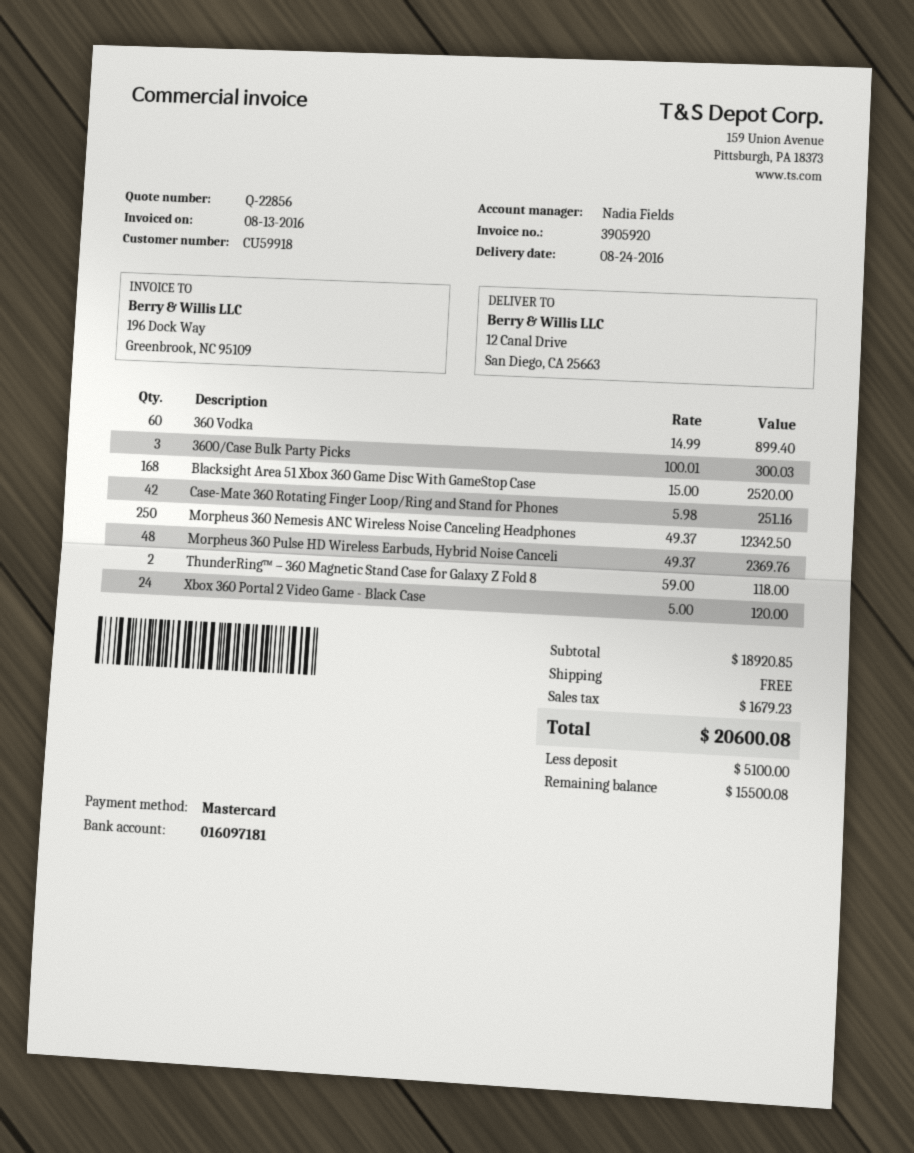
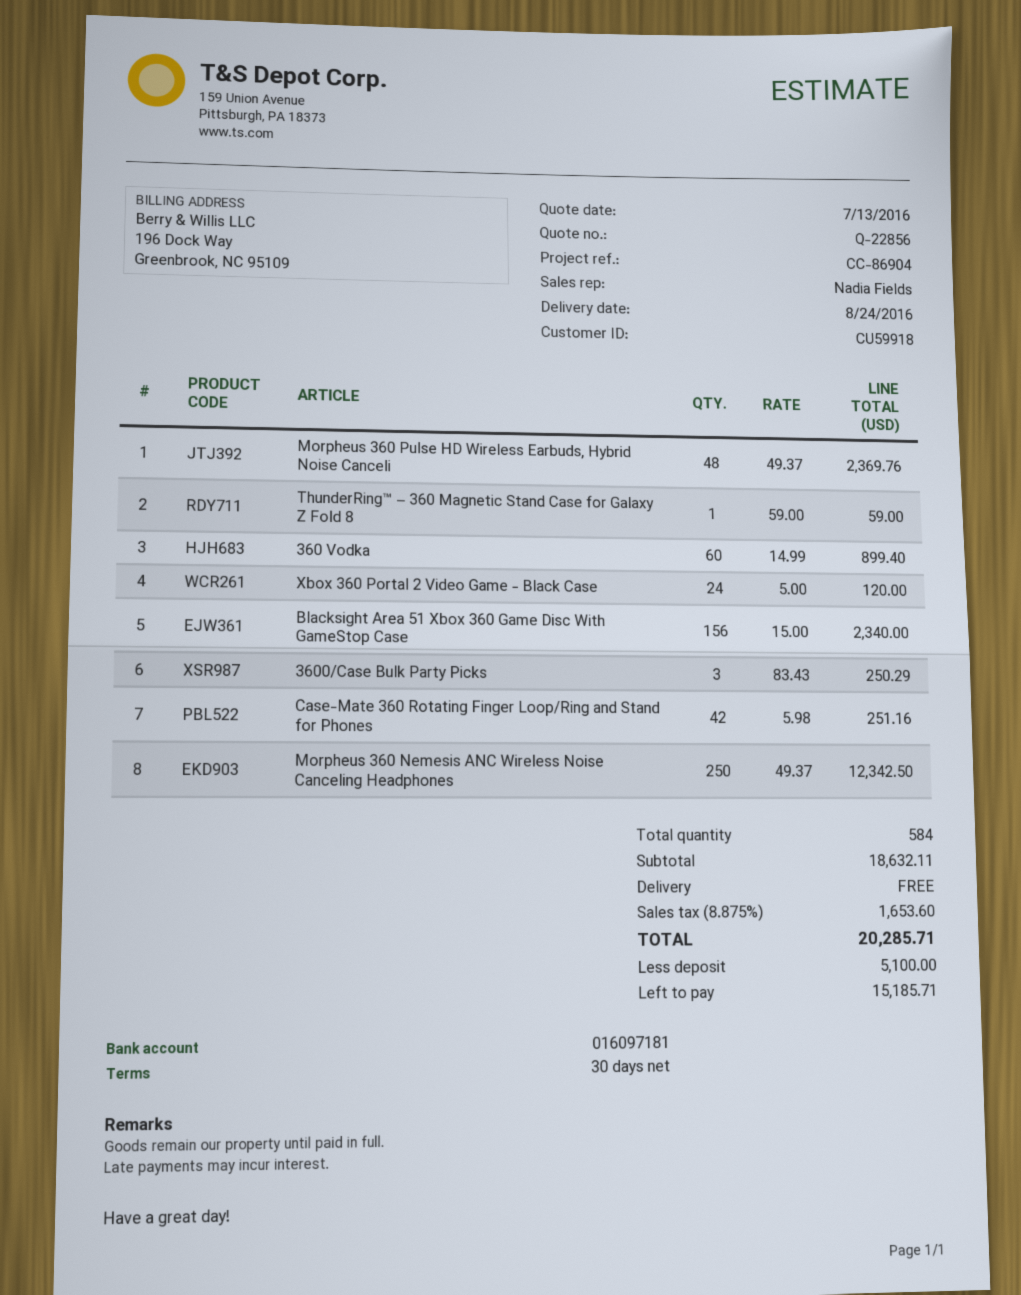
3600/Case Bulk Party Picks: 3 x 100.01 = 300.03 -> 3 x 83.43 = 250.29
Blacksight Area 51 Xbox 360 Game Disc With GameStop Case: 168 x 15.00 = 2520.00 -> 156 x 15.00 = 2340.00
ThunderRing™ – 360 Magnetic Stand Case for Galaxy Z Fold 8: 2 x 59.00 = 118.00 -> 1 x 59.00 = 59.00
subtotal: 18920.85 -> 18632.11
tax: 1679.23 -> 1653.60
total: 20600.08 -> 20285.71
balance: 15500.08 -> 15185.71

